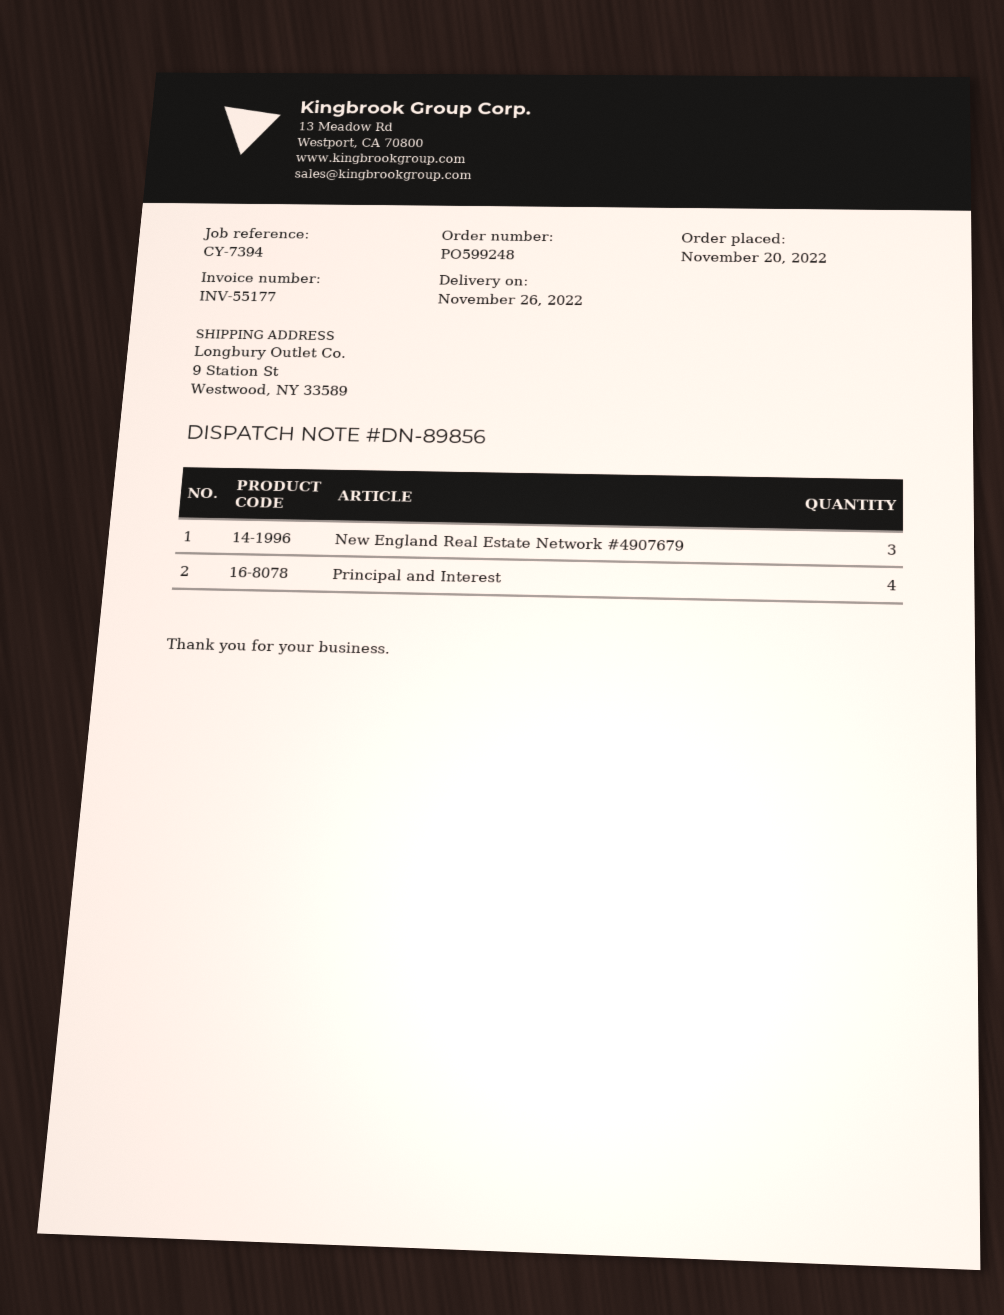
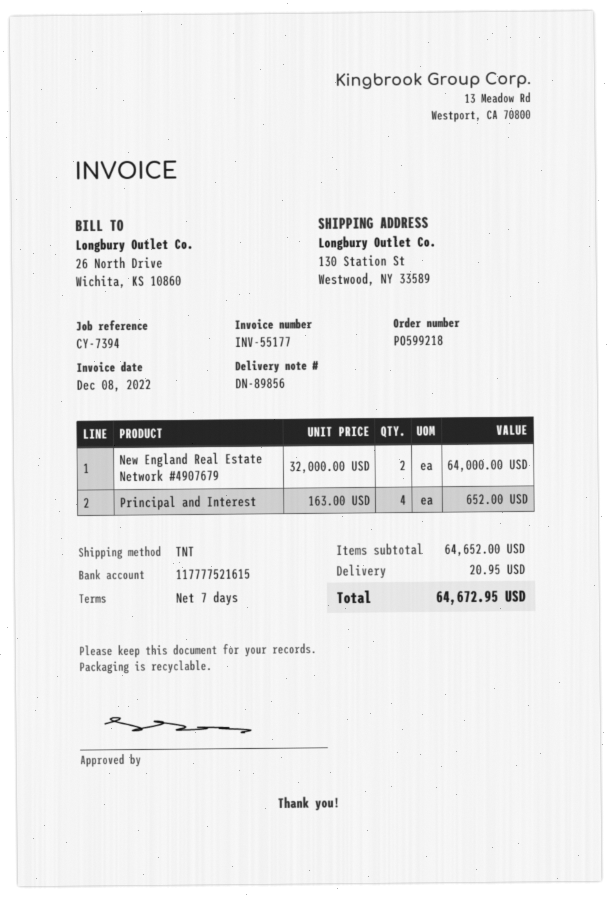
order number: PO599248 -> PO599218
ship to: 9 Station St, Westwood, NY 33589 -> 130 Station St, Westwood, NY 33589
New England Real Estate Network #4907679: 3 -> 2

